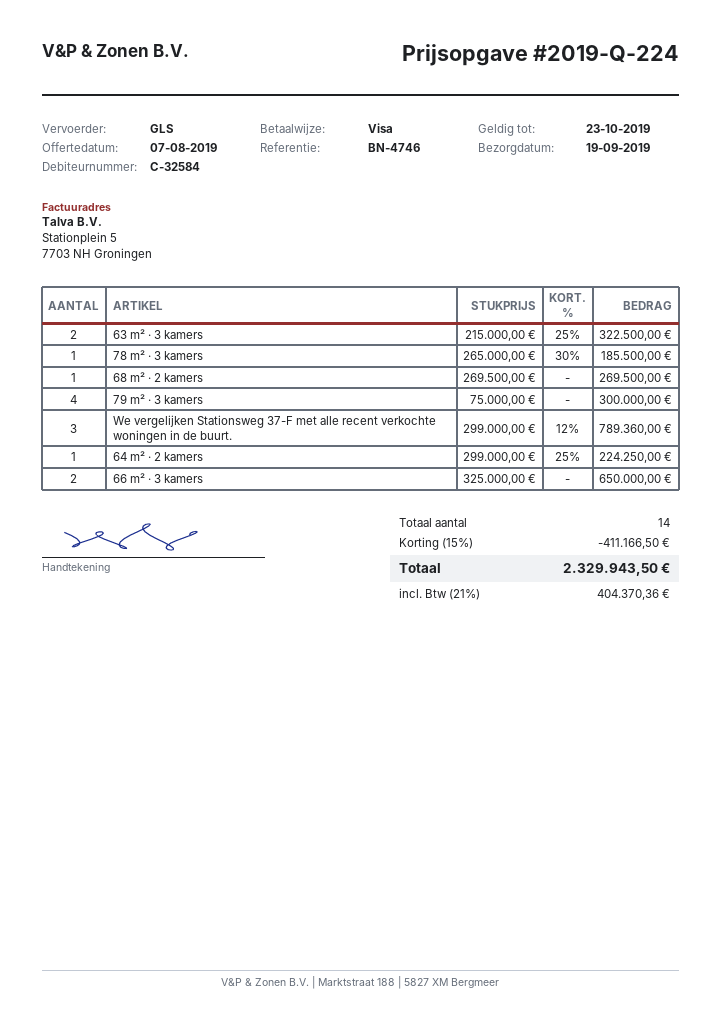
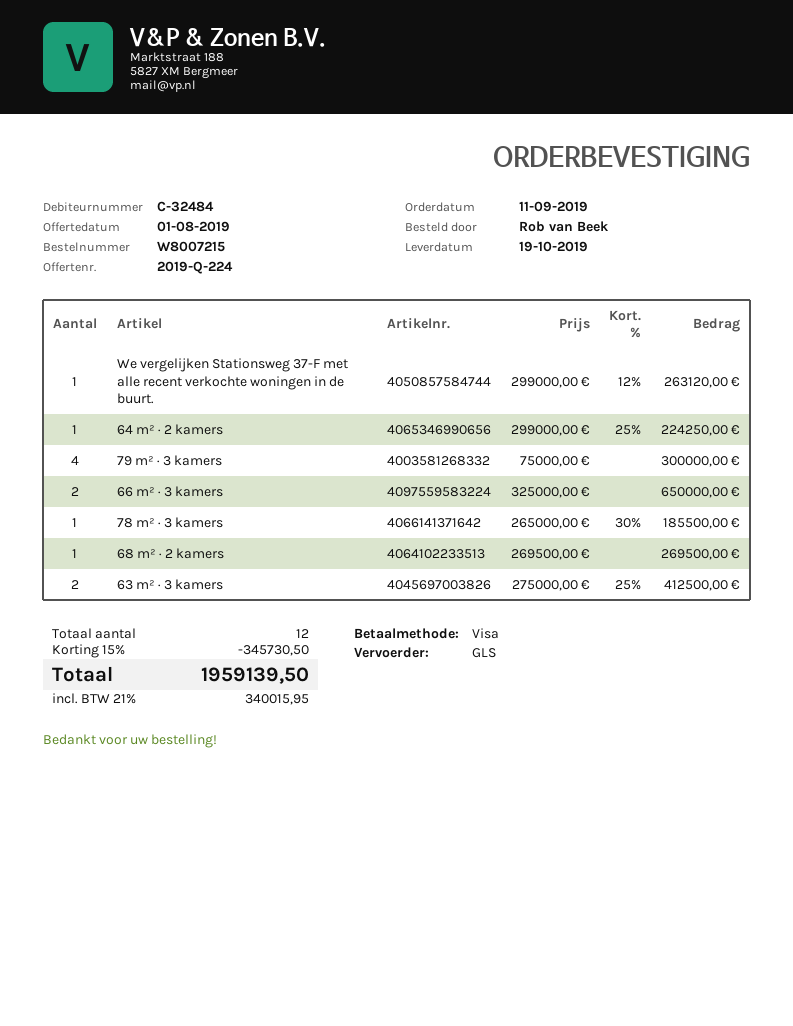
quote date: 2019-08-07 -> 2019-08-01
delivery date: 2019-09-19 -> 2019-10-19
customer number: C-32584 -> C-32484
63 m² · 3 kamers: 2 x 215000.00 - 25% = 322500.00 -> 2 x 275000.00 - 25% = 412500.00
We vergelijken Stationsweg 37-F met alle recent verkochte woningen in de buurt.: 3 x 299000.00 - 12% = 789360.00 -> 1 x 299000.00 - 12% = 263120.00
total quantity: 14 -> 12
discount: 15% = 411166.50 -> 15% = 345730.50
tax: 21% = 404370.36 -> 21% = 340015.95
total: 2329943.50 -> 1959139.50

